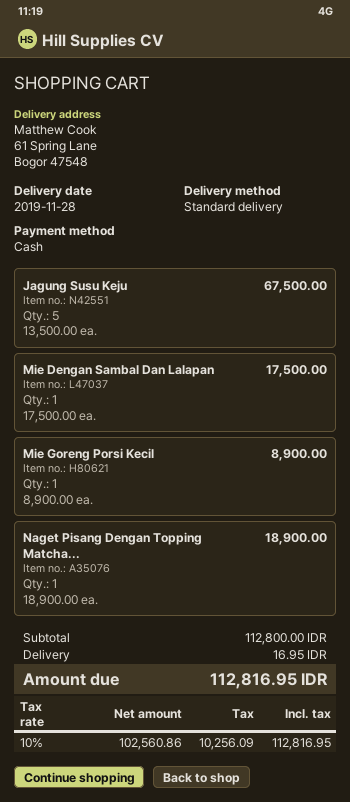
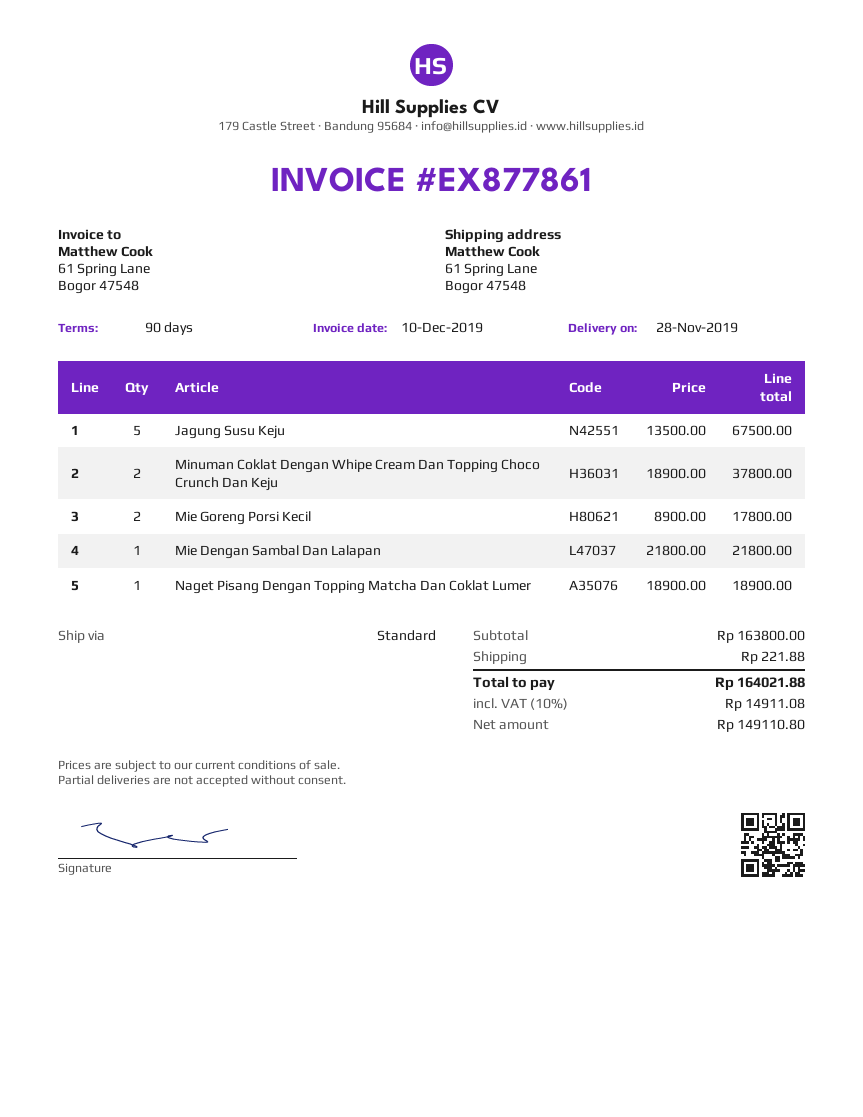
Mie Dengan Sambal Dan Lalapan: 1 x 17500.00 = 17500.00 -> 1 x 21800.00 = 21800.00
Mie Goreng Porsi Kecil: 1 x 8900.00 = 8900.00 -> 2 x 8900.00 = 17800.00
Minuman Coklat Dengan Whipe Cream Dan Topping Choco Crunch Dan Keju: none -> 2 x 18900.00 = 37800.00
subtotal: 112800.00 -> 163800.00
shipping: 16.95 -> 221.88
net: 102560.86 -> 149110.80
tax: 10% = 10256.09 -> 10% = 14911.08
total: 112816.95 -> 164021.88

